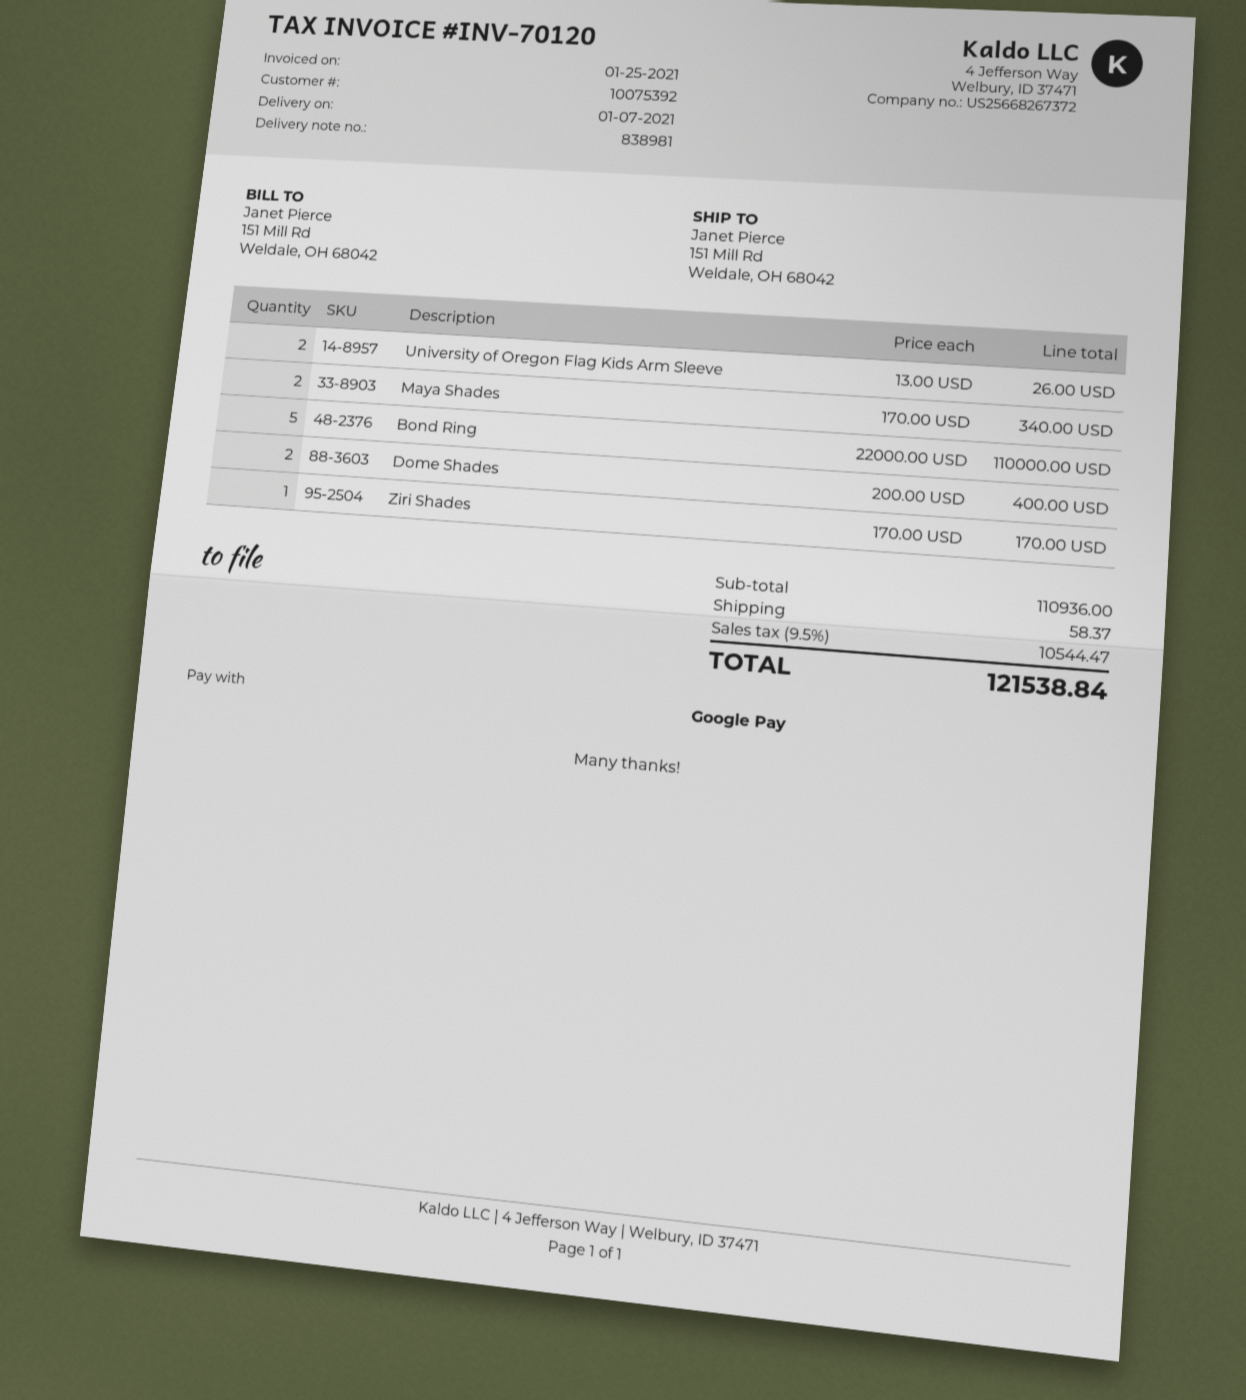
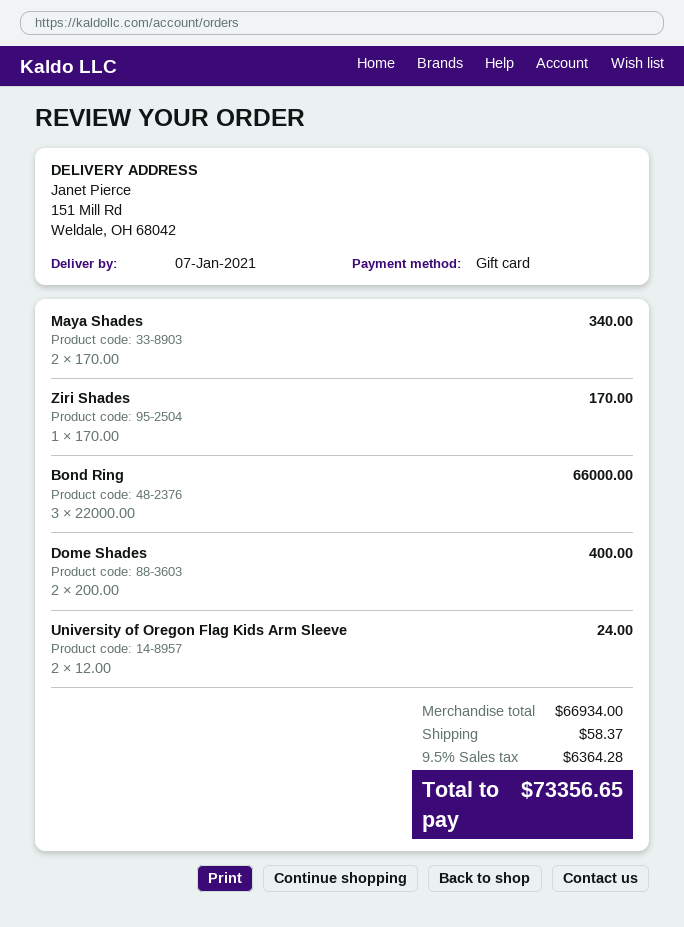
payment method: Google Pay -> gift card
University of Oregon Flag Kids Arm Sleeve: 2 x 13.00 = 26.00 -> 2 x 12.00 = 24.00
Bond Ring: 5 x 22000.00 = 110000.00 -> 3 x 22000.00 = 66000.00
subtotal: 110936.00 -> 66934.00
tax: 9.5% = 10544.47 -> 9.5% = 6364.28
total: 121538.84 -> 73356.65

